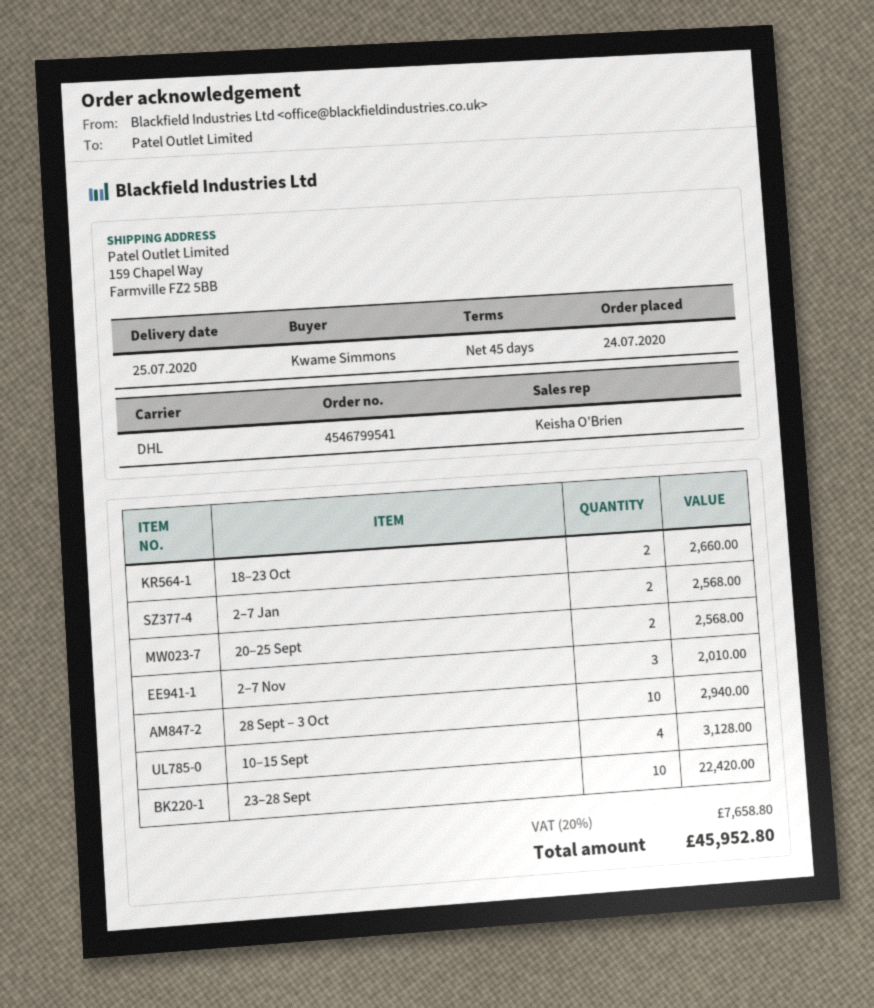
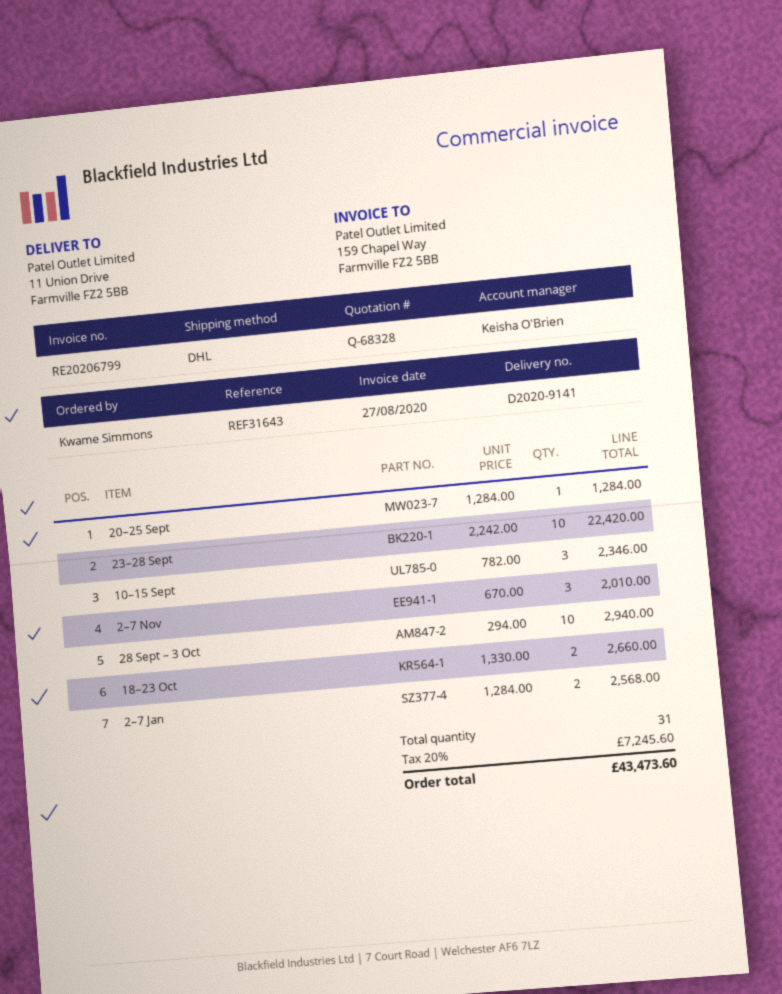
ship to: 159 Chapel Way, Farmville FZ2 5BB -> 11 Union Drive, Farmville FZ2 5BB
20–25 Sept: 2 for 2568.00 -> 1 for 1284.00
10–15 Sept: 4 for 3128.00 -> 3 for 2346.00
tax: 20% = 7658.80 -> 20% = 7245.60
total: 45952.80 -> 43473.60

